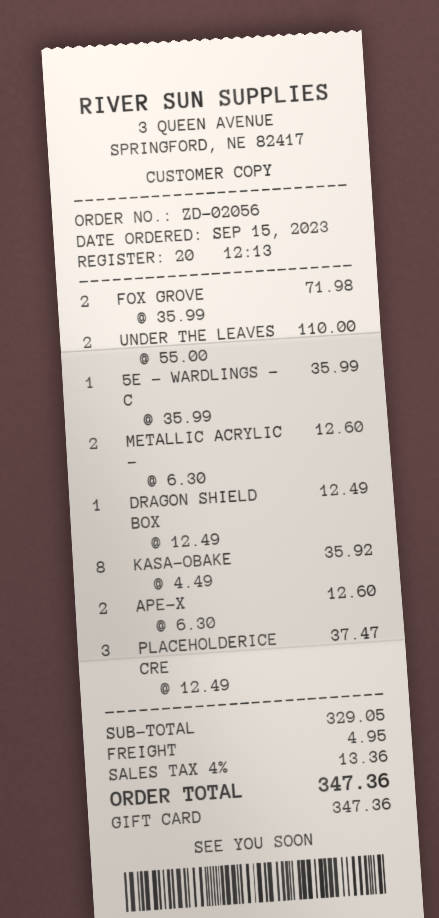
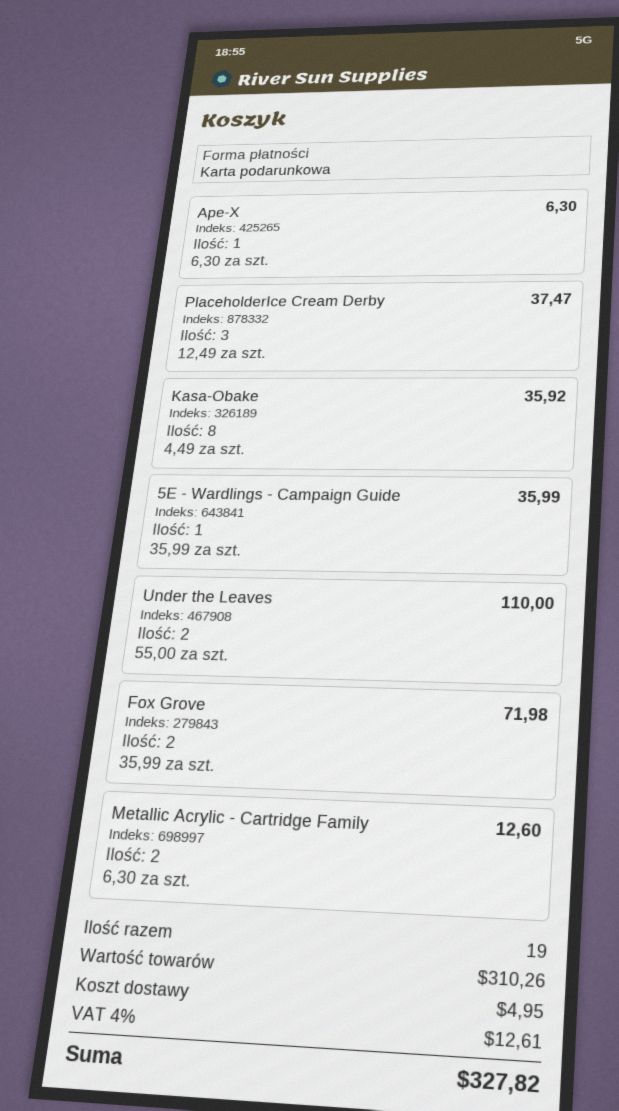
DRAGON SHIELD BOX: 1 x 12.49 = 12.49 -> none
APE-X: 2 x 6.30 = 12.60 -> 1 x 6.30 = 6.30
subtotal: 329.05 -> 310.26
tax: 4% = 13.36 -> 4% = 12.61
total: 347.36 -> 327.82

